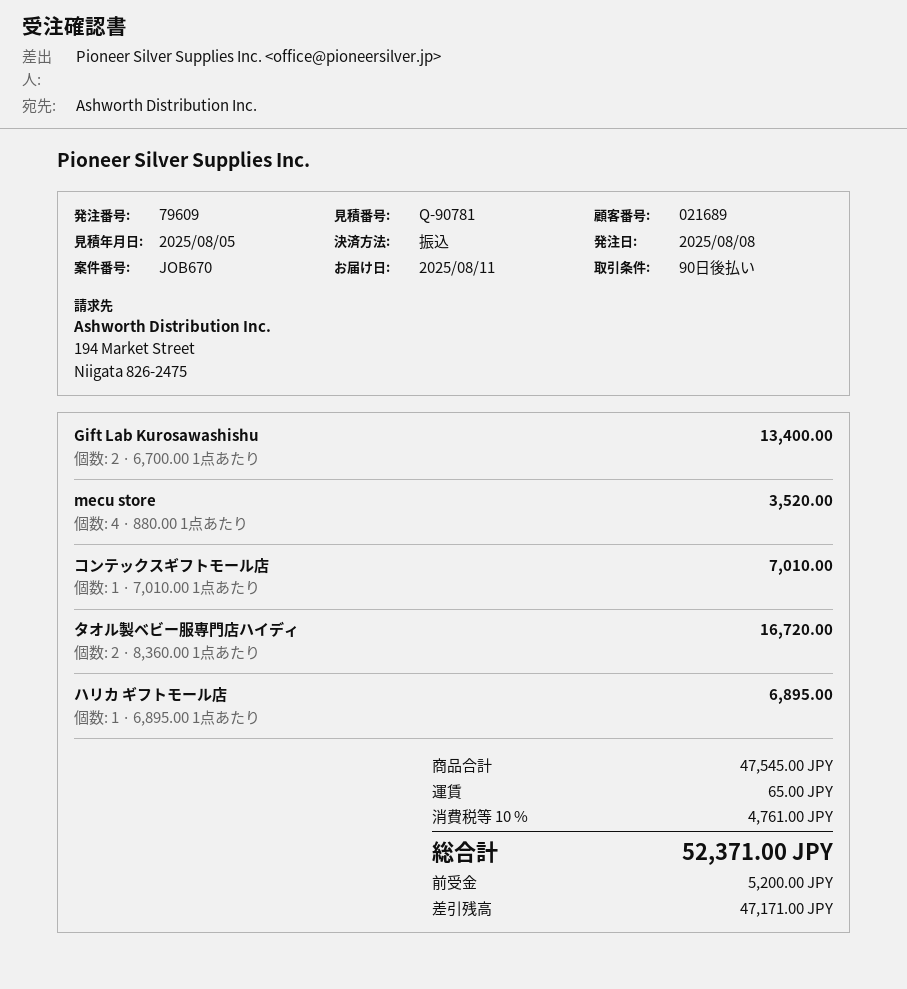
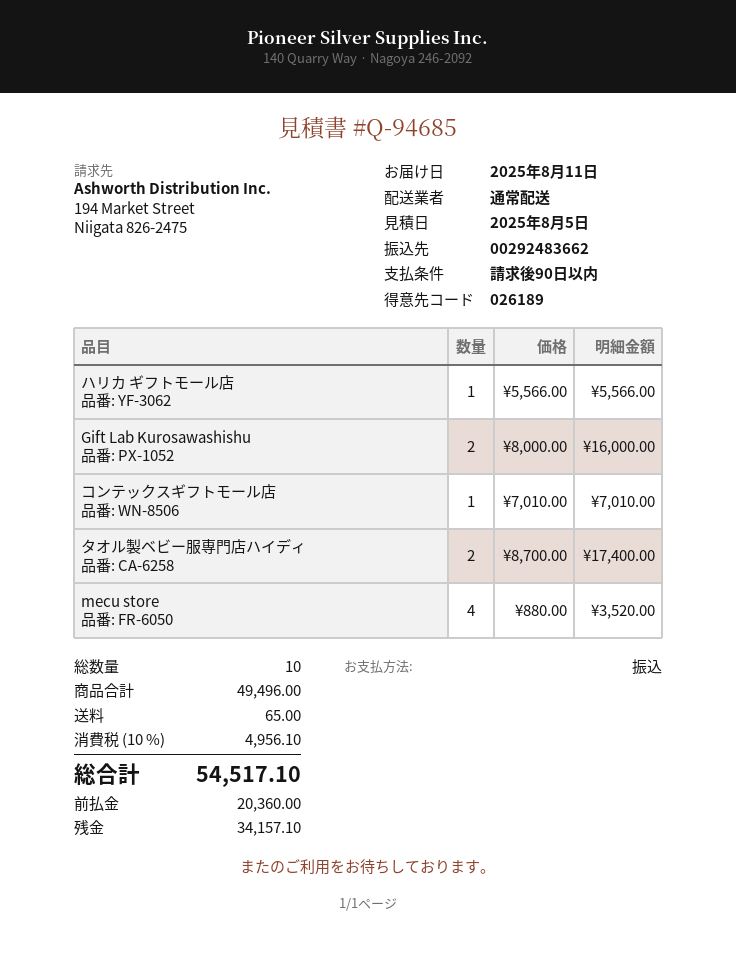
quote number: Q-90781 -> Q-94685
customer number: 021689 -> 026189
Gift Lab Kurosawashishu: 2 x 6700.00 = 13400.00 -> 2 x 8000.00 = 16000.00
タオル製ベビー服専門店ハイディ: 2 x 8360.00 = 16720.00 -> 2 x 8700.00 = 17400.00
ハリカ ギフトモール店: 1 x 6895.00 = 6895.00 -> 1 x 5566.00 = 5566.00
subtotal: 47545.00 -> 49496.00
tax: 10% = 4761.00 -> 10% = 4956.10
total: 52371.00 -> 54517.10
deposit: 5200.00 -> 20360.00
balance: 47171.00 -> 34157.10

